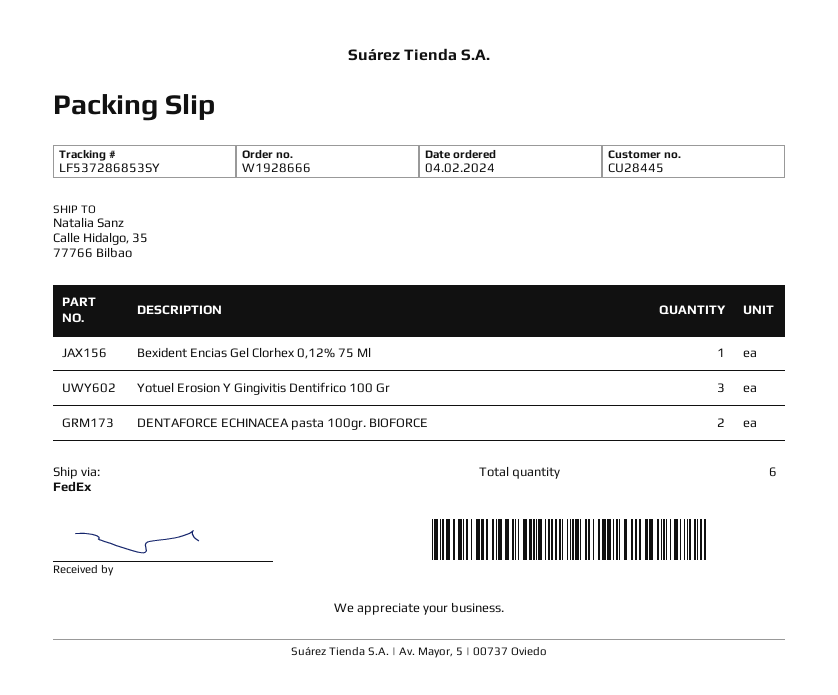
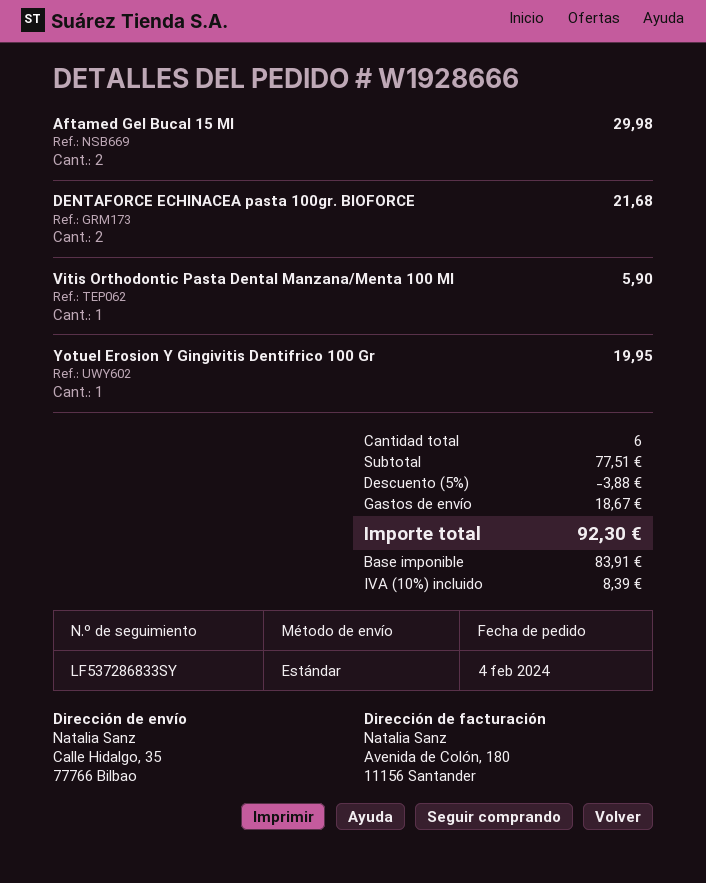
shipping method: FedEx -> standard
tracking number: LF537286853SY -> LF537286833SY
Bexident Encias Gel Clorhex 0,12% 75 Ml: 1 -> none
Yotuel Erosion Y Gingivitis Dentifrico 100 Gr: 3 -> 1
Aftamed Gel Bucal 15 Ml: none -> 2
Vitis Orthodontic Pasta Dental Manzana/Menta 100 Ml: none -> 1

